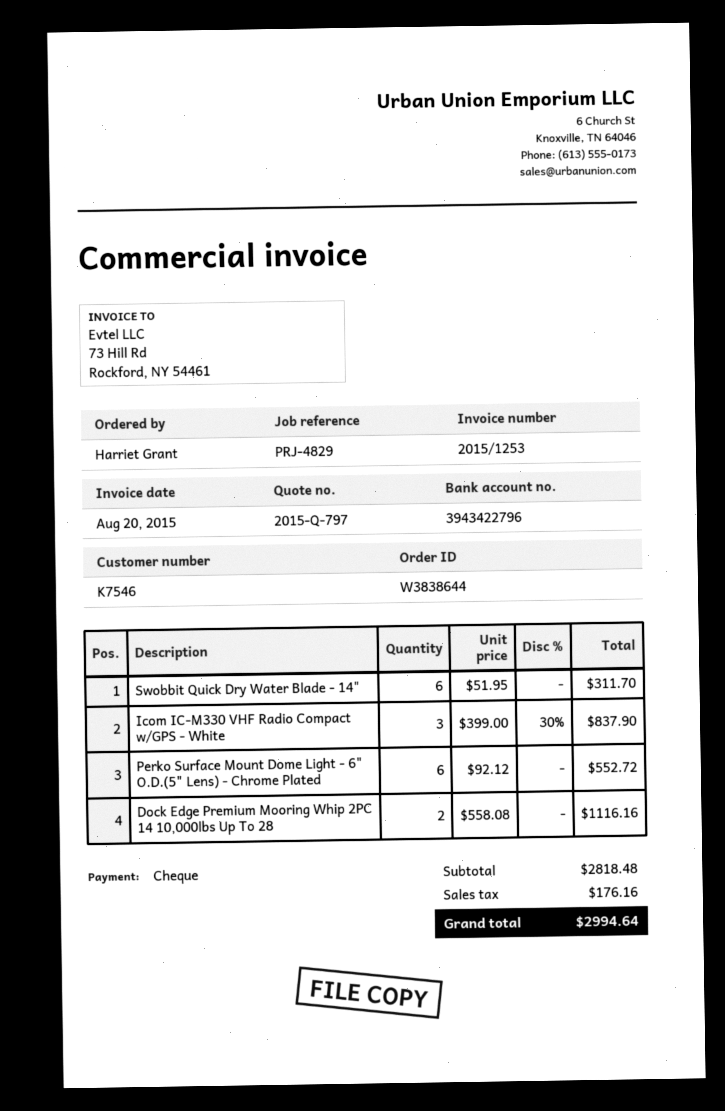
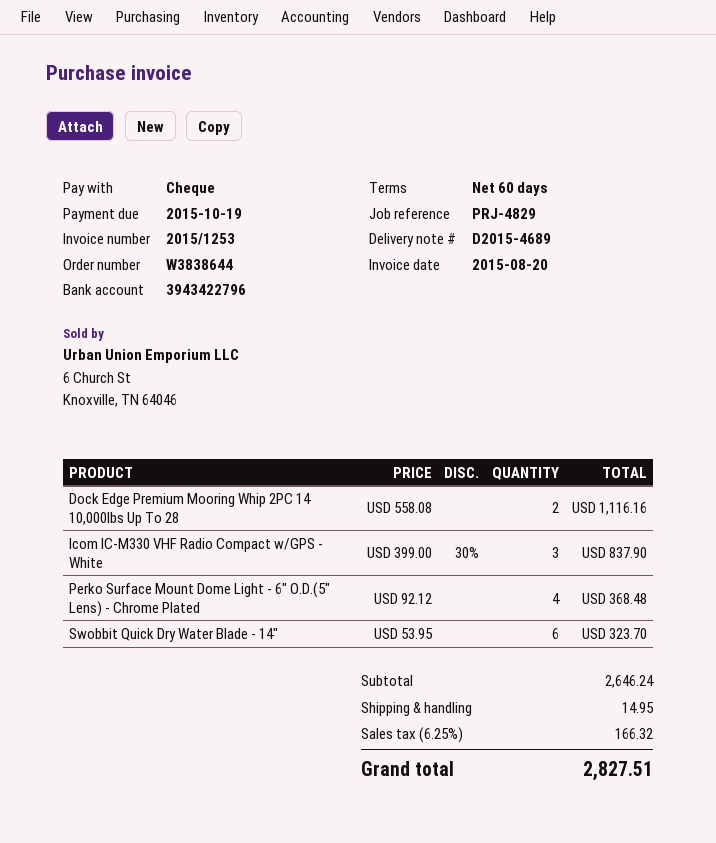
Swobbit Quick Dry Water Blade - 14": 6 x 51.95 = 311.70 -> 6 x 53.95 = 323.70
Perko Surface Mount Dome Light - 6" O.D.(5" Lens) - Chrome Plated: 6 x 92.12 = 552.72 -> 4 x 92.12 = 368.48
subtotal: 2818.48 -> 2646.24
shipping: none -> 14.95
tax: 176.16 -> 166.32
total: 2994.64 -> 2827.51

